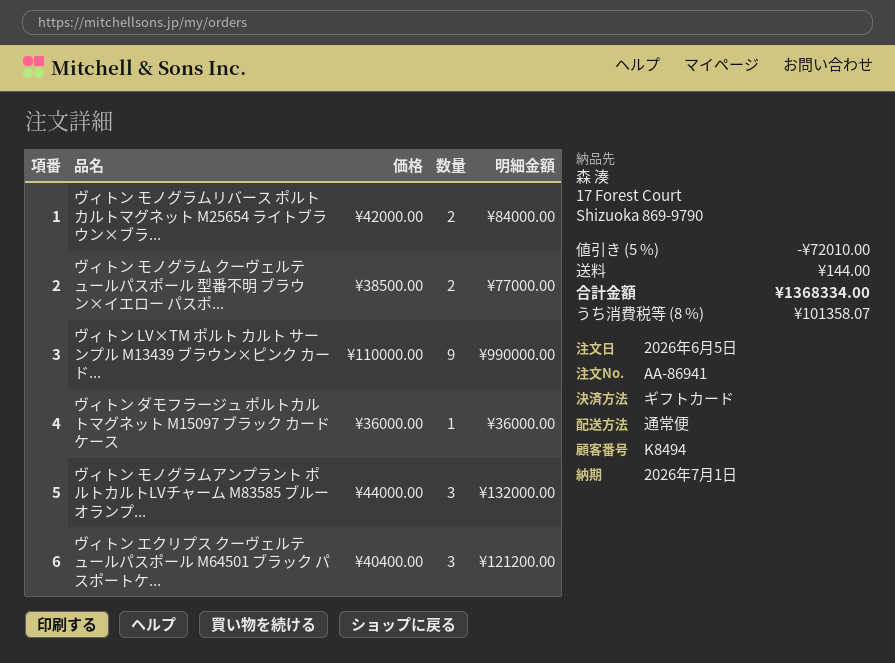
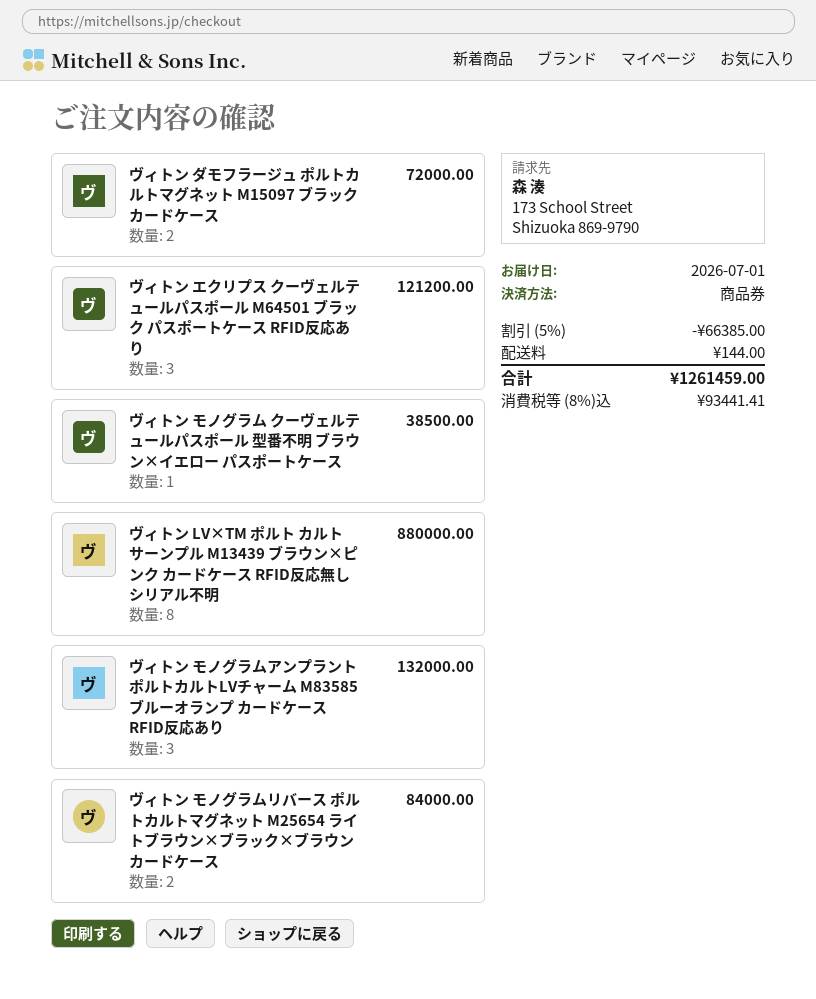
ヴィトン モノグラム クーヴェルテュールパスポール 型番不明 ブラウン×イエロー パスポ...: 2 for 77000.00 -> 1 for 38500.00
ヴィトン LV×TM ポルト カルト サーンプル M13439 ブラウン×ピンク カード...: 9 for 990000.00 -> 8 for 880000.00
ヴィトン ダモフラージュ ポルトカルトマグネット M15097 ブラック カードケース: 1 for 36000.00 -> 2 for 72000.00
discount: 5% = 72010.00 -> 5% = 66385.00
tax: 8% = 101358.07 -> 8% = 93441.41
total: 1368334.00 -> 1261459.00

